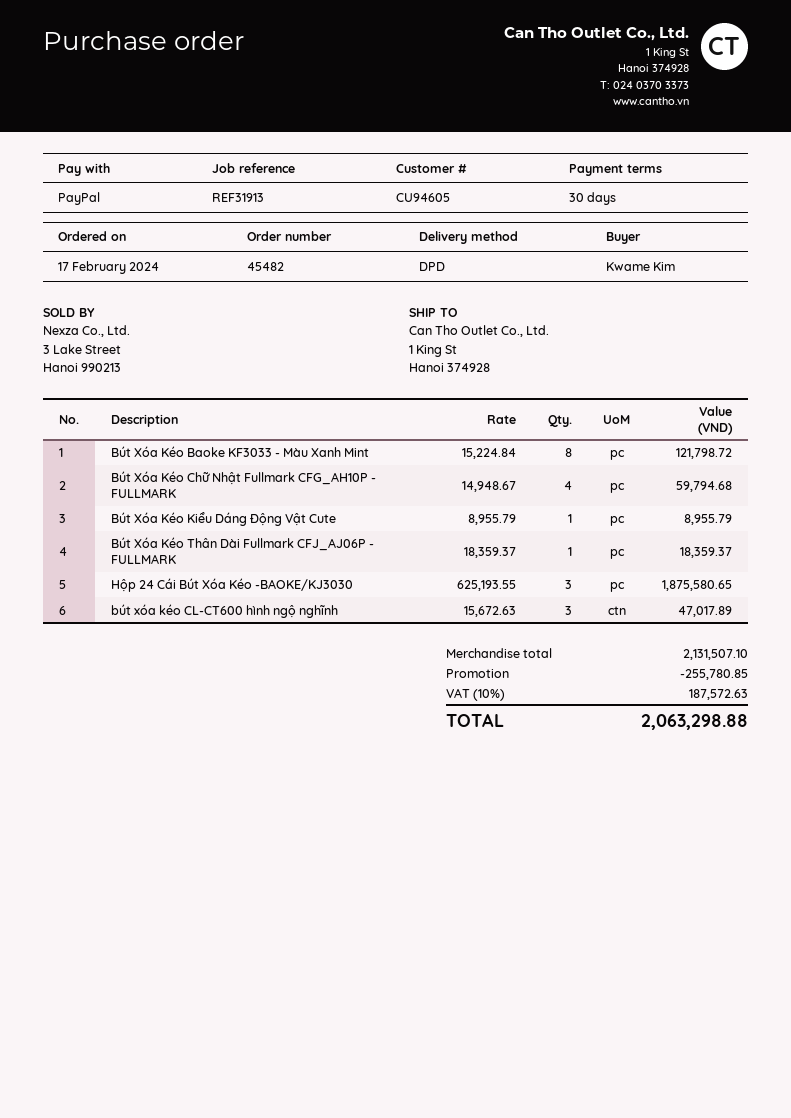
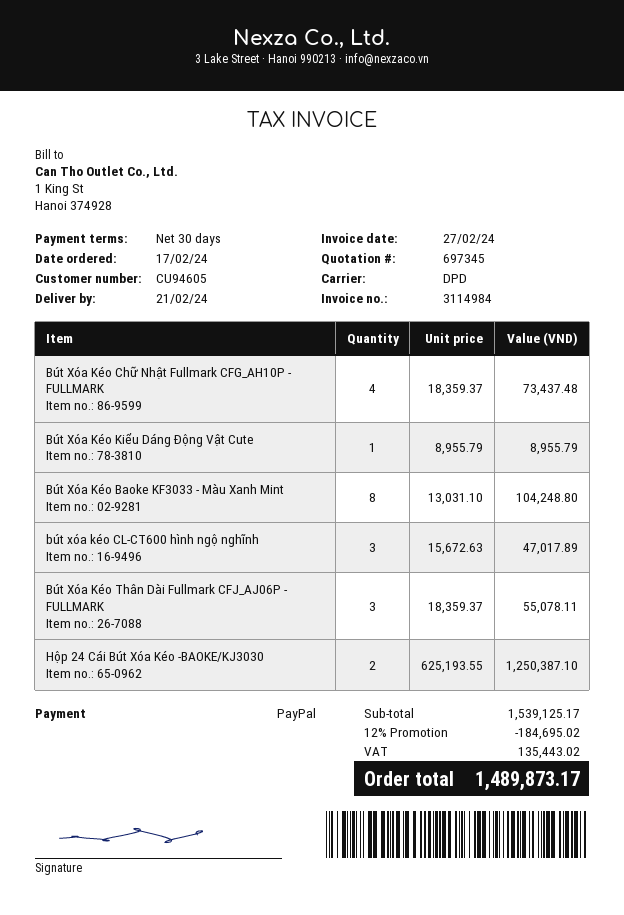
Bút Xóa Kéo Baoke KF3033 - Màu Xanh Mint: 8 x 15224.84 = 121798.72 -> 8 x 13031.10 = 104248.80
Bút Xóa Kéo Chữ Nhật Fullmark CFG_AH10P - FULLMARK: 4 x 14948.67 = 59794.68 -> 4 x 18359.37 = 73437.48
Bút Xóa Kéo Thân Dài Fullmark CFJ_AJ06P - FULLMARK: 1 x 18359.37 = 18359.37 -> 3 x 18359.37 = 55078.11
Hộp 24 Cái Bút Xóa Kéo -BAOKE/KJ3030: 3 x 625193.55 = 1875580.65 -> 2 x 625193.55 = 1250387.10
subtotal: 2131507.10 -> 1539125.17
discount: 255780.85 -> 184695.02
tax: 187572.63 -> 135443.02
total: 2063298.88 -> 1489873.17

